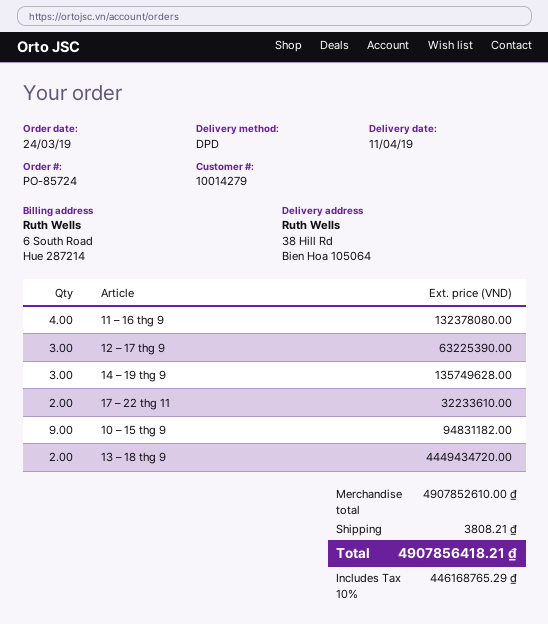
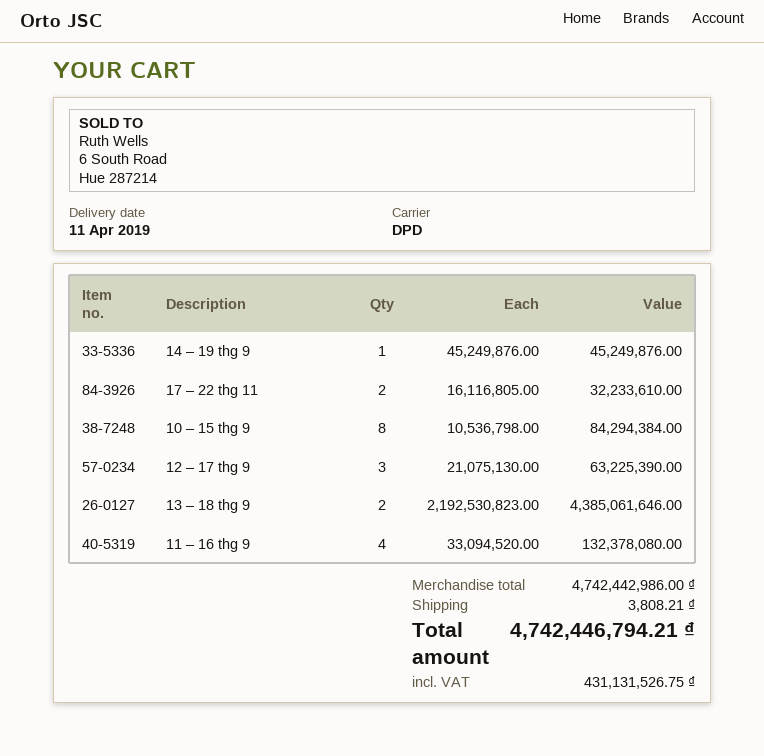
14 – 19 thg 9: 3 for 135749628.00 -> 1 for 45249876.00
10 – 15 thg 9: 9 for 94831182.00 -> 8 for 84294384.00
13 – 18 thg 9: 2 for 4449434720.00 -> 2 for 4385061646.00
subtotal: 4907852610.00 -> 4742442986.00
tax: 446168765.29 -> 431131526.75
total: 4907856418.21 -> 4742446794.21

